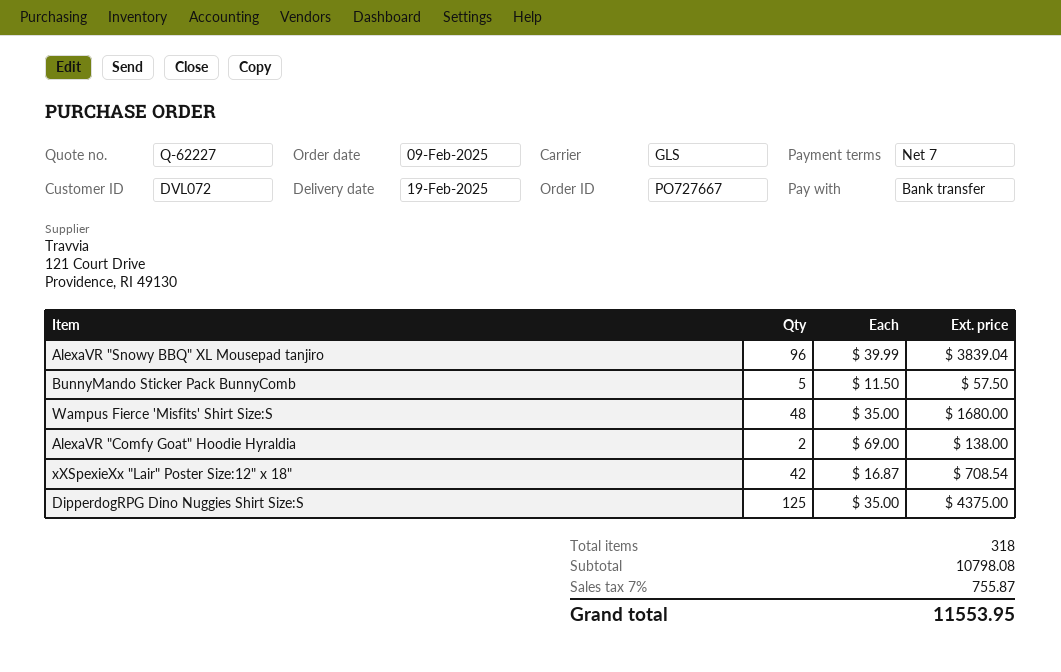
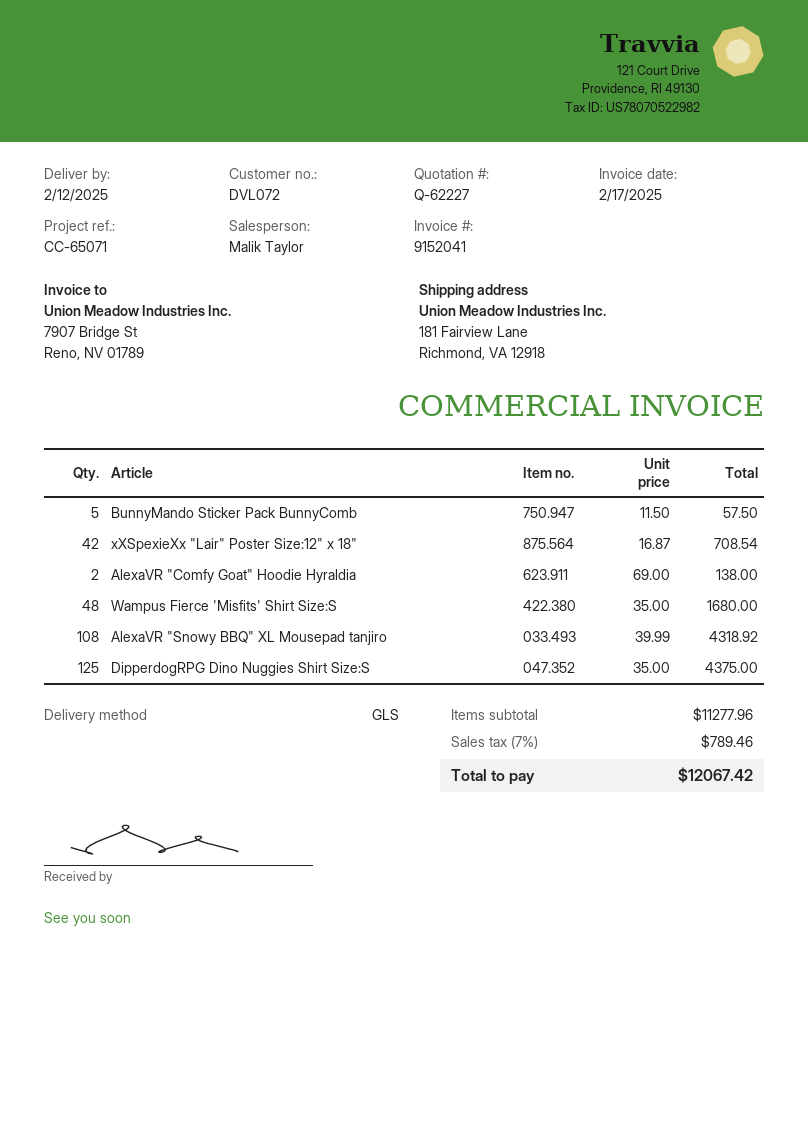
delivery date: 2025-02-19 -> 2025-02-12
AlexaVR "Snowy BBQ" XL Mousepad tanjiro: 96 x 39.99 = 3839.04 -> 108 x 39.99 = 4318.92
subtotal: 10798.08 -> 11277.96
tax: 7% = 755.87 -> 7% = 789.46
total: 11553.95 -> 12067.42

